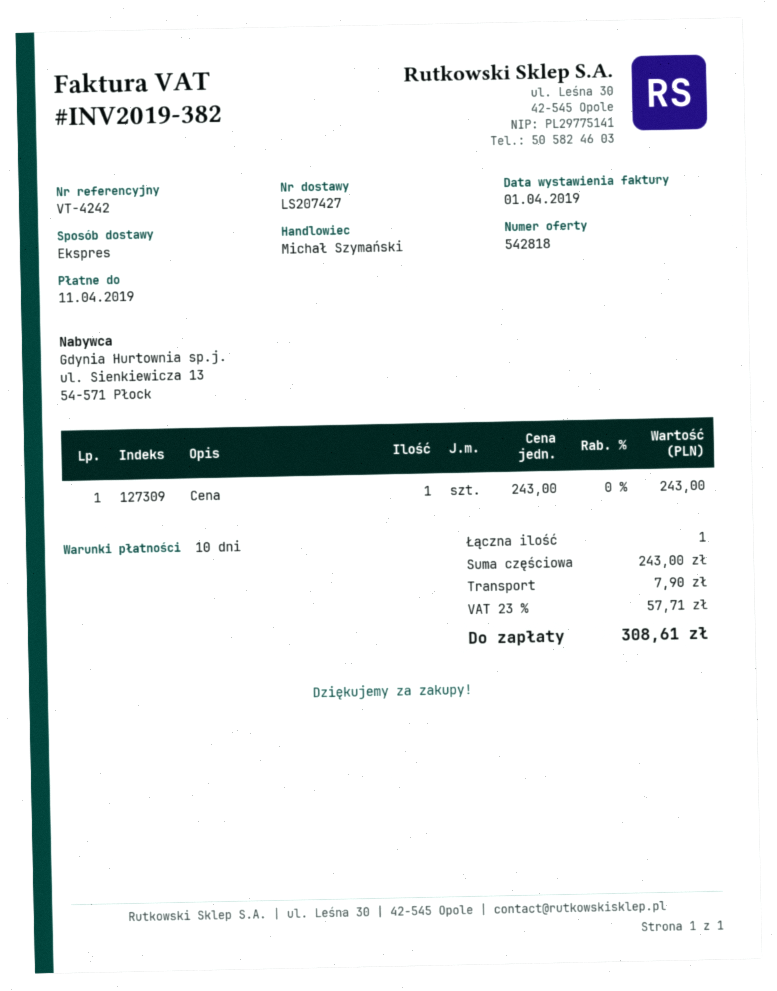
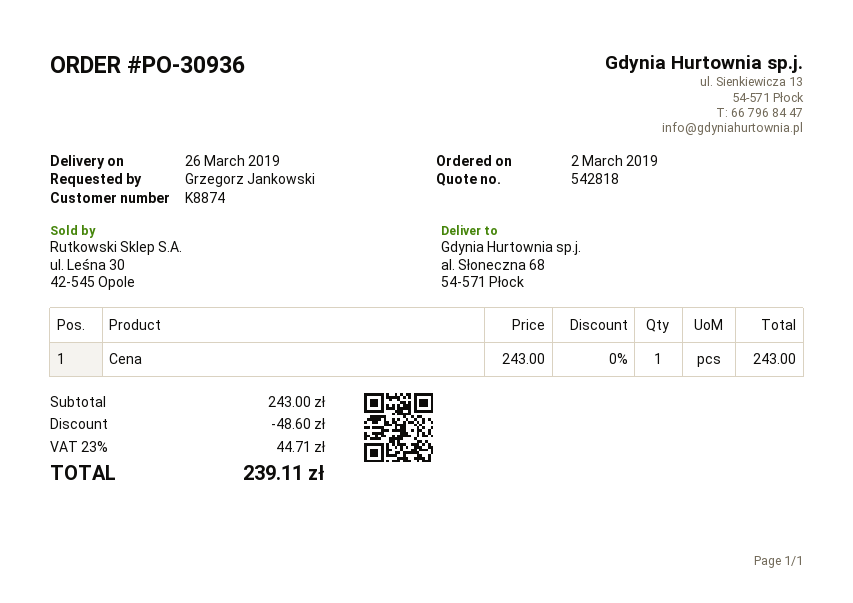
discount: none -> 48.60
shipping: 7.90 -> none
tax: 23% = 57.71 -> 23% = 44.71
total: 308.61 -> 239.11

